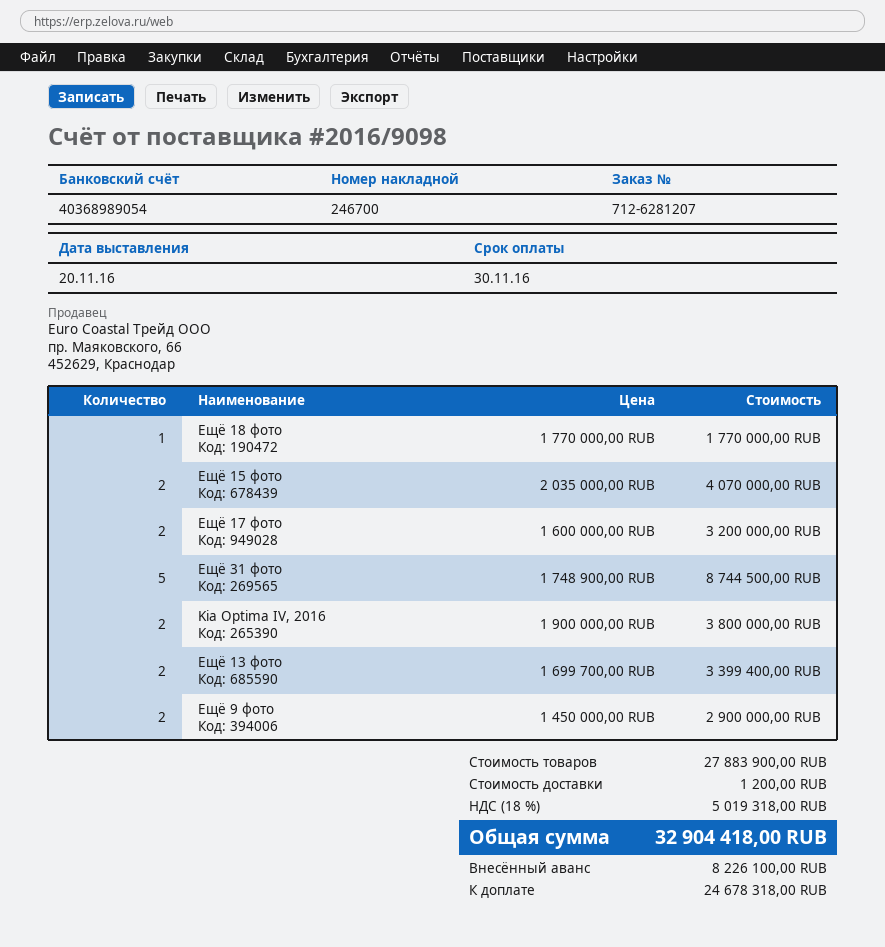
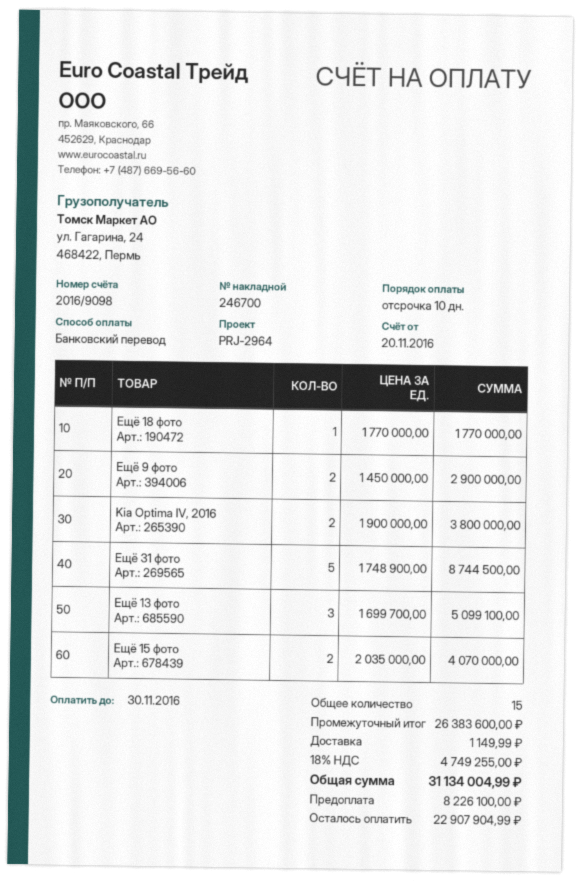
Ещё 17 фото: 2 x 1600000.00 = 3200000.00 -> none
Ещё 13 фото: 2 x 1699700.00 = 3399400.00 -> 3 x 1699700.00 = 5099100.00
subtotal: 27883900.00 -> 26383600.00
shipping: 1200.00 -> 1149.99
tax: 18% = 5019318.00 -> 18% = 4749255.00
total: 32904418.00 -> 31134004.99
balance: 24678318.00 -> 22907904.99

